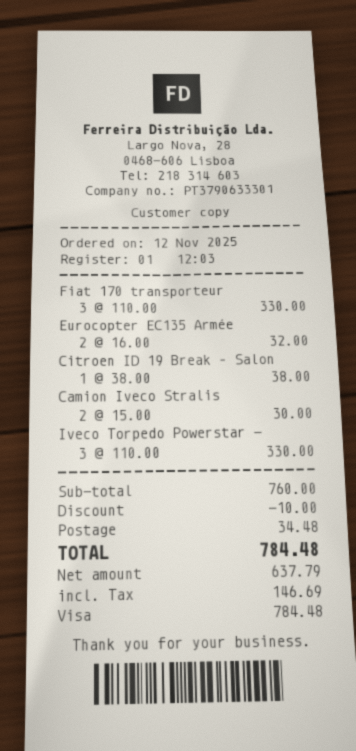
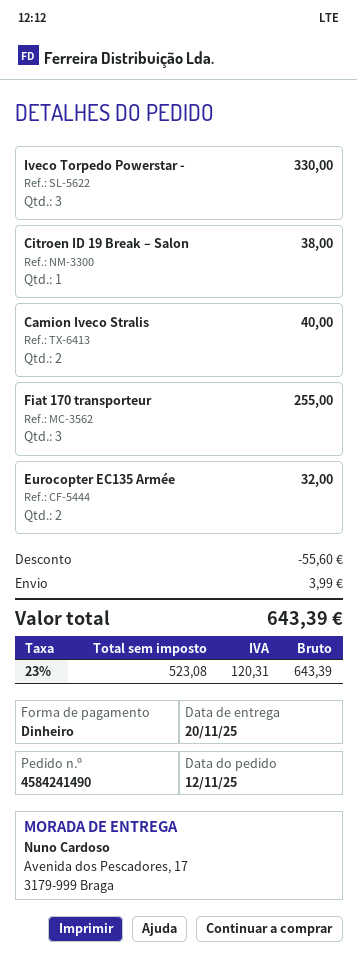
payment method: Visa -> cash
Fiat 170 transporteur: 3 for 330.00 -> 3 for 255.00
Camion Iveco Stralis: 2 for 30.00 -> 2 for 40.00
discount: 10.00 -> 55.60
shipping: 34.48 -> 3.99
net: 637.79 -> 523.08
tax: 146.69 -> 120.31
total: 784.48 -> 643.39

